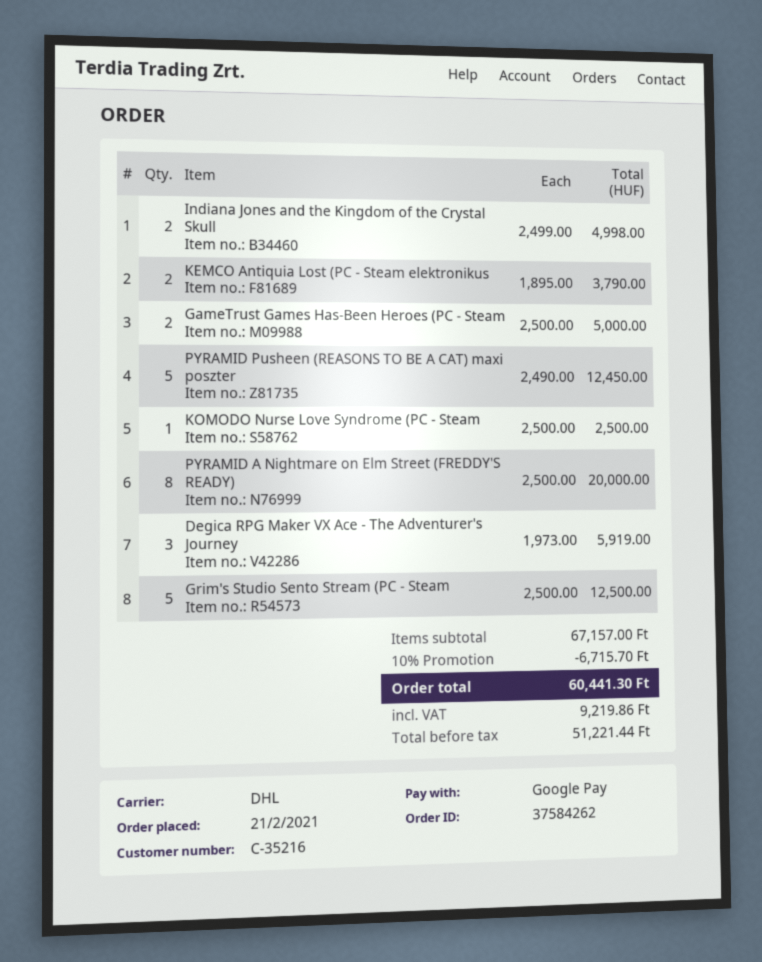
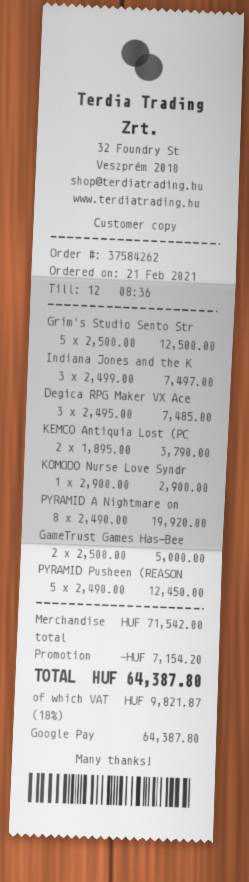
Indiana Jones and the Kingdom of the Crystal Skull: 2 x 2499.00 = 4998.00 -> 3 x 2499.00 = 7497.00
KOMODO Nurse Love Syndrome (PC - Steam: 1 x 2500.00 = 2500.00 -> 1 x 2900.00 = 2900.00
PYRAMID A Nightmare on Elm Street (FREDDY'S READY): 8 x 2500.00 = 20000.00 -> 8 x 2490.00 = 19920.00
Degica RPG Maker VX Ace - The Adventurer's Journey: 3 x 1973.00 = 5919.00 -> 3 x 2495.00 = 7485.00
subtotal: 67157.00 -> 71542.00
discount: 6715.70 -> 7154.20
tax: 9219.86 -> 9821.87
total: 60441.30 -> 64387.80

